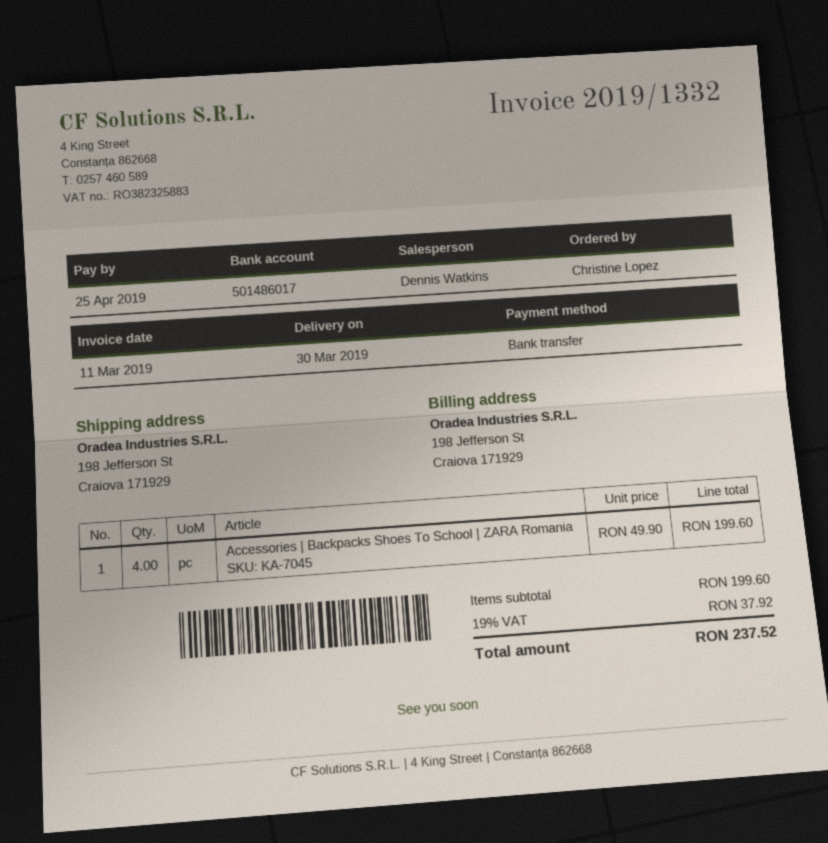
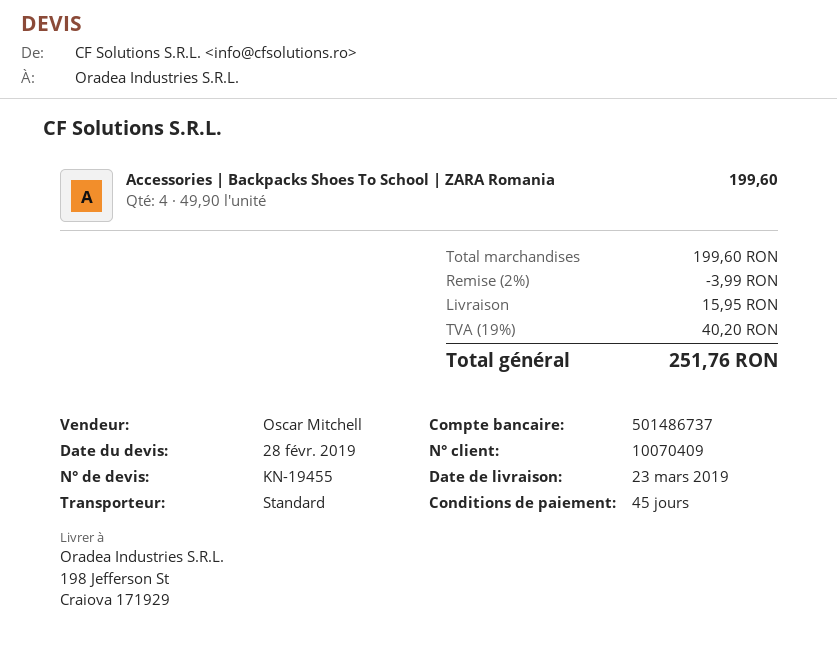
delivery date: 2019-03-30 -> 2019-03-23
sales rep: Dennis Watkins -> Oscar Mitchell
bank account: 501486017 -> 501486737
discount: none -> 2% = 3.99
shipping: none -> 15.95
tax: 19% = 37.92 -> 19% = 40.20
total: 237.52 -> 251.76

